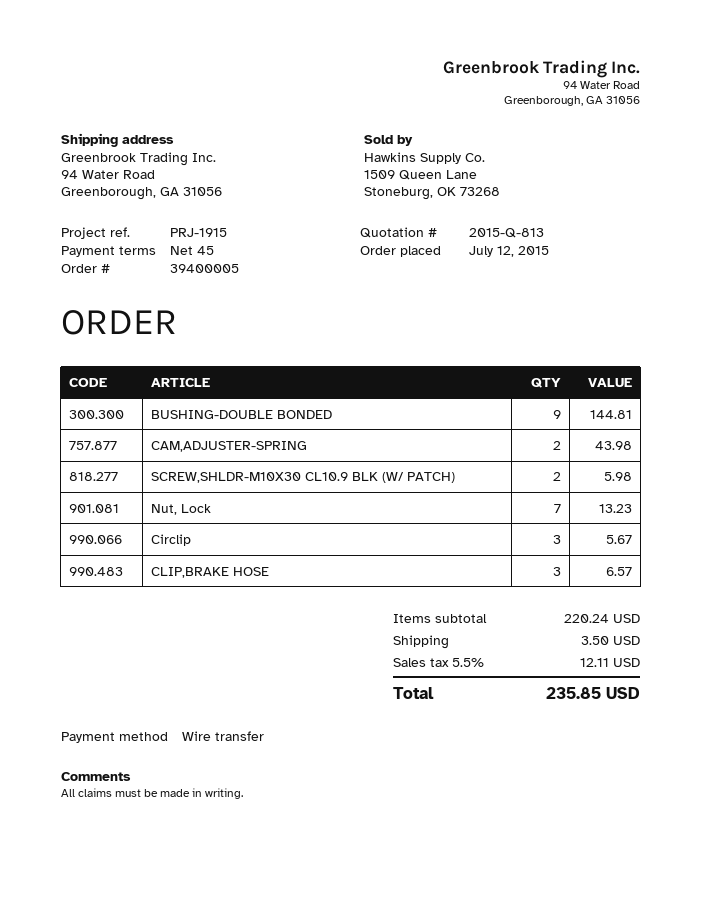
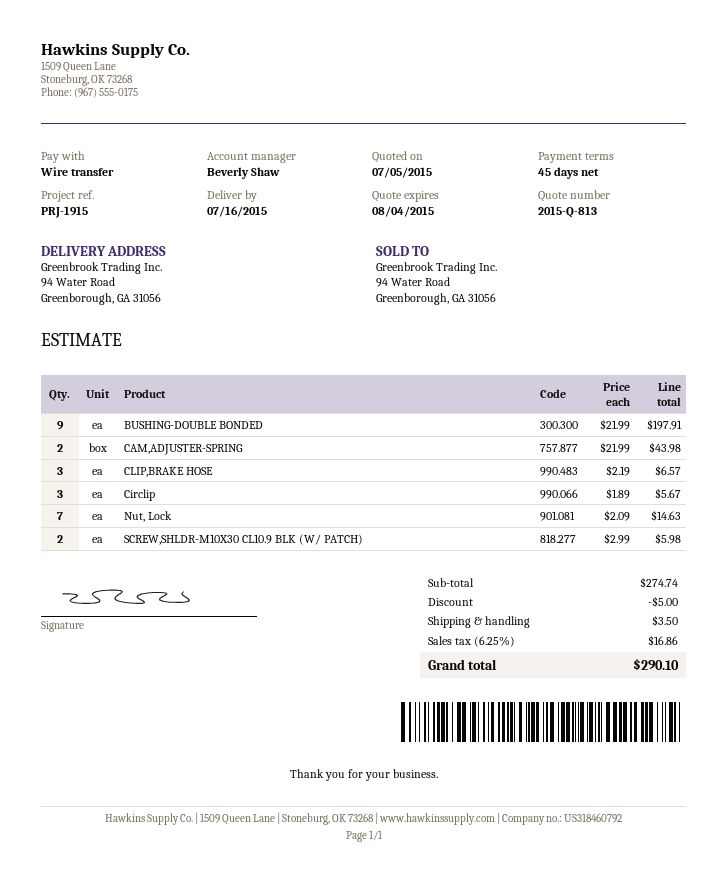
BUSHING-DOUBLE BONDED: 9 for 144.81 -> 9 for 197.91
Nut, Lock: 7 for 13.23 -> 7 for 14.63
subtotal: 220.24 -> 274.74
discount: none -> 5.00
tax: 5.5% = 12.11 -> 6.25% = 16.86
total: 235.85 -> 290.10

